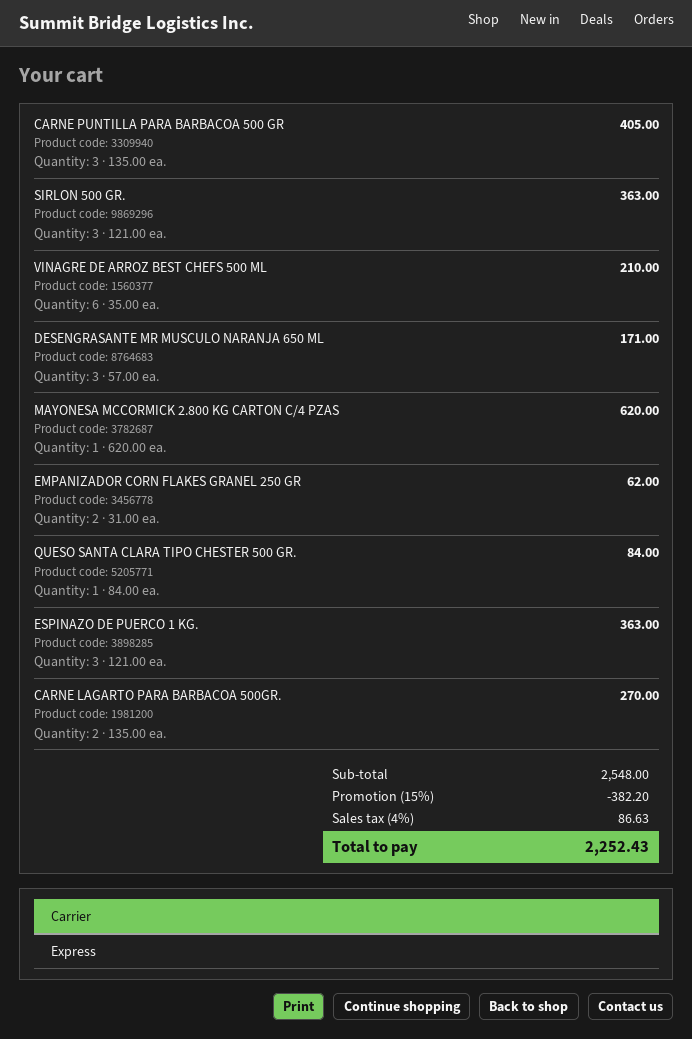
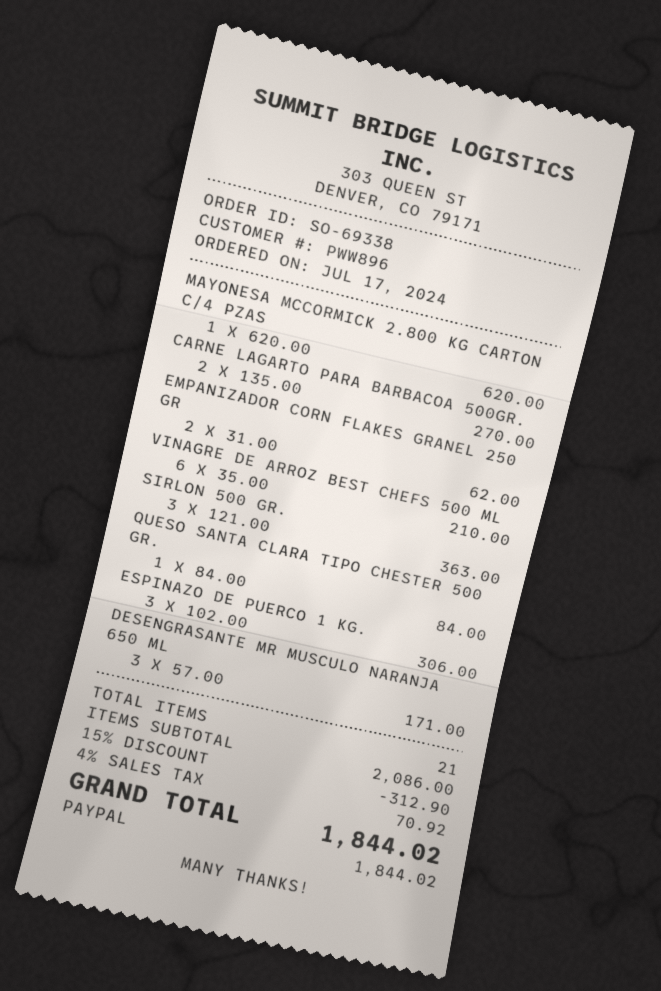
CARNE PUNTILLA PARA BARBACOA 500 GR: 3 x 135.00 = 405.00 -> none
ESPINAZO DE PUERCO 1 KG.: 3 x 121.00 = 363.00 -> 3 x 102.00 = 306.00
subtotal: 2548.00 -> 2086.00
discount: 15% = 382.20 -> 15% = 312.90
tax: 4% = 86.63 -> 4% = 70.92
total: 2252.43 -> 1844.02

